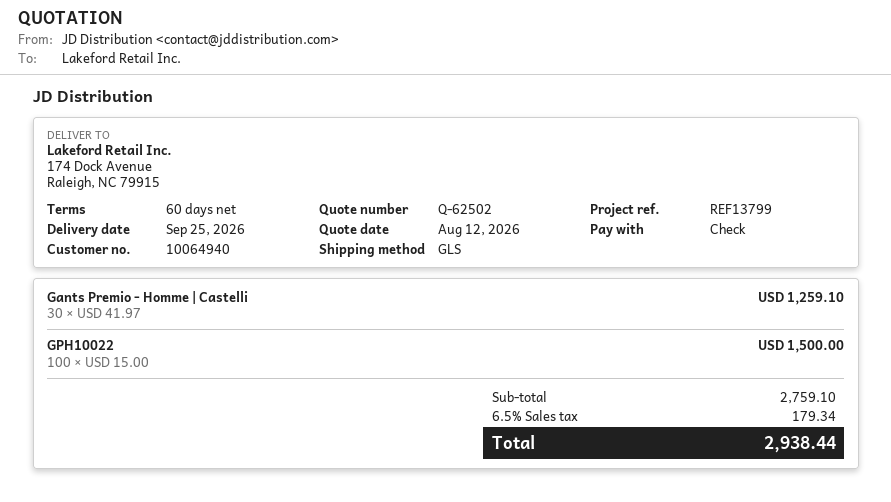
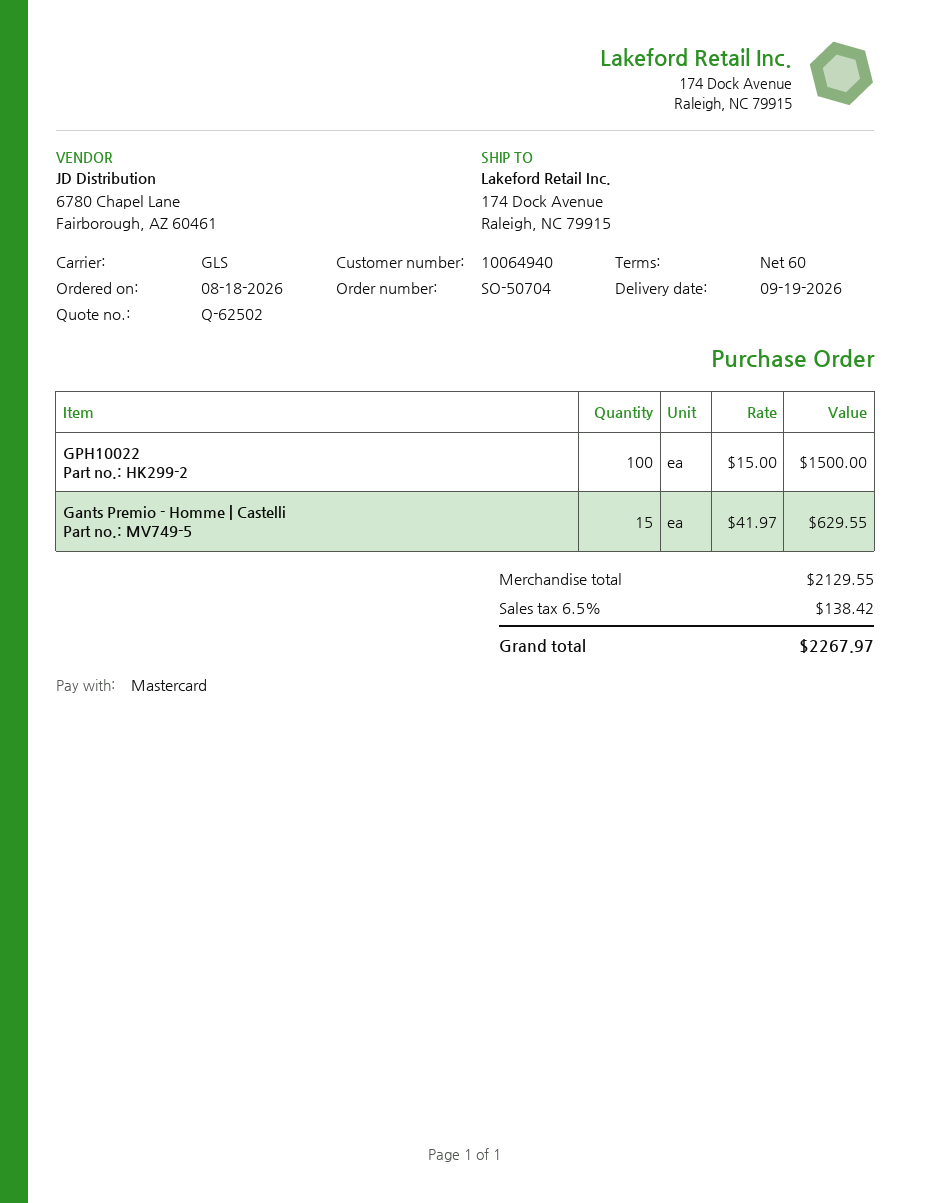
delivery date: 2026-09-25 -> 2026-09-19
payment method: cheque -> Mastercard
Gants Premio - Homme | Castelli: 30 x 41.97 = 1259.10 -> 15 x 41.97 = 629.55
subtotal: 2759.10 -> 2129.55
tax: 6.5% = 179.34 -> 6.5% = 138.42
total: 2938.44 -> 2267.97

